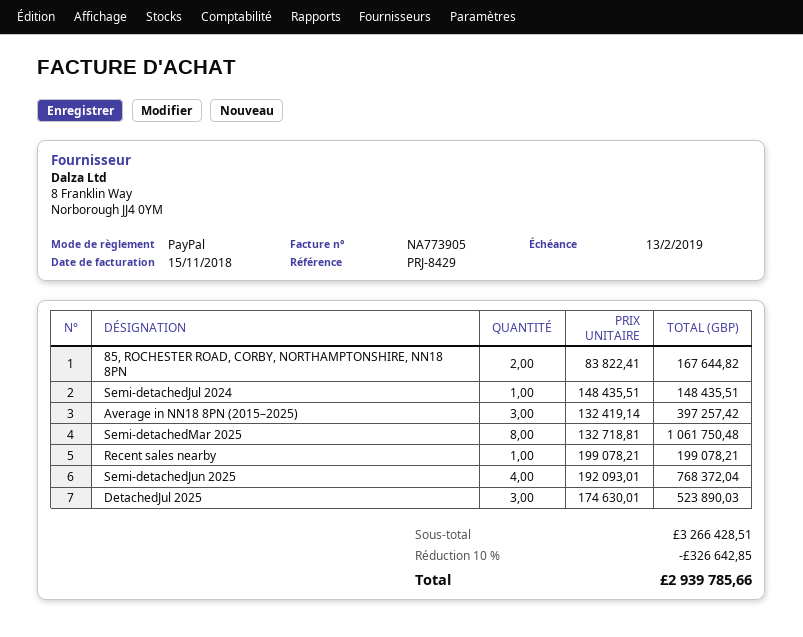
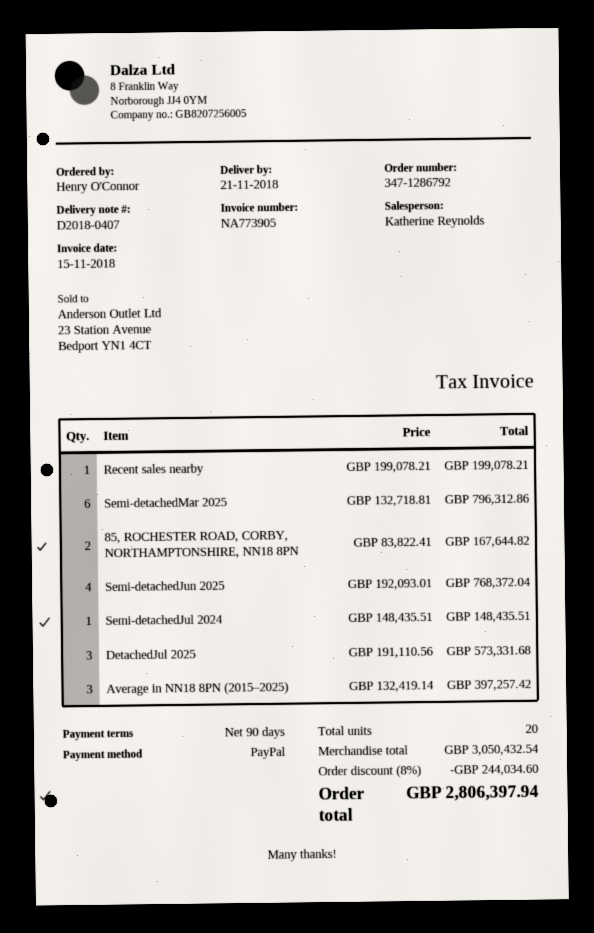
Semi-detachedMar 2025: 8 x 132718.81 = 1061750.48 -> 6 x 132718.81 = 796312.86
DetachedJul 2025: 3 x 174630.01 = 523890.03 -> 3 x 191110.56 = 573331.68
subtotal: 3266428.51 -> 3050432.54
discount: 10% = 326642.85 -> 8% = 244034.60
total: 2939785.66 -> 2806397.94

